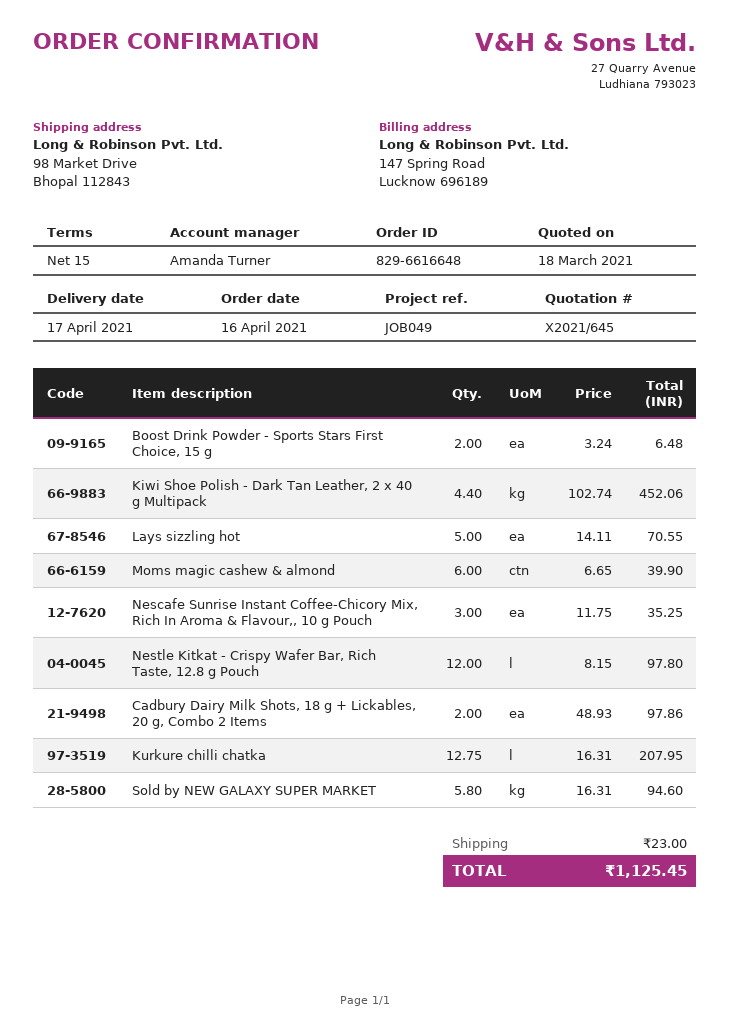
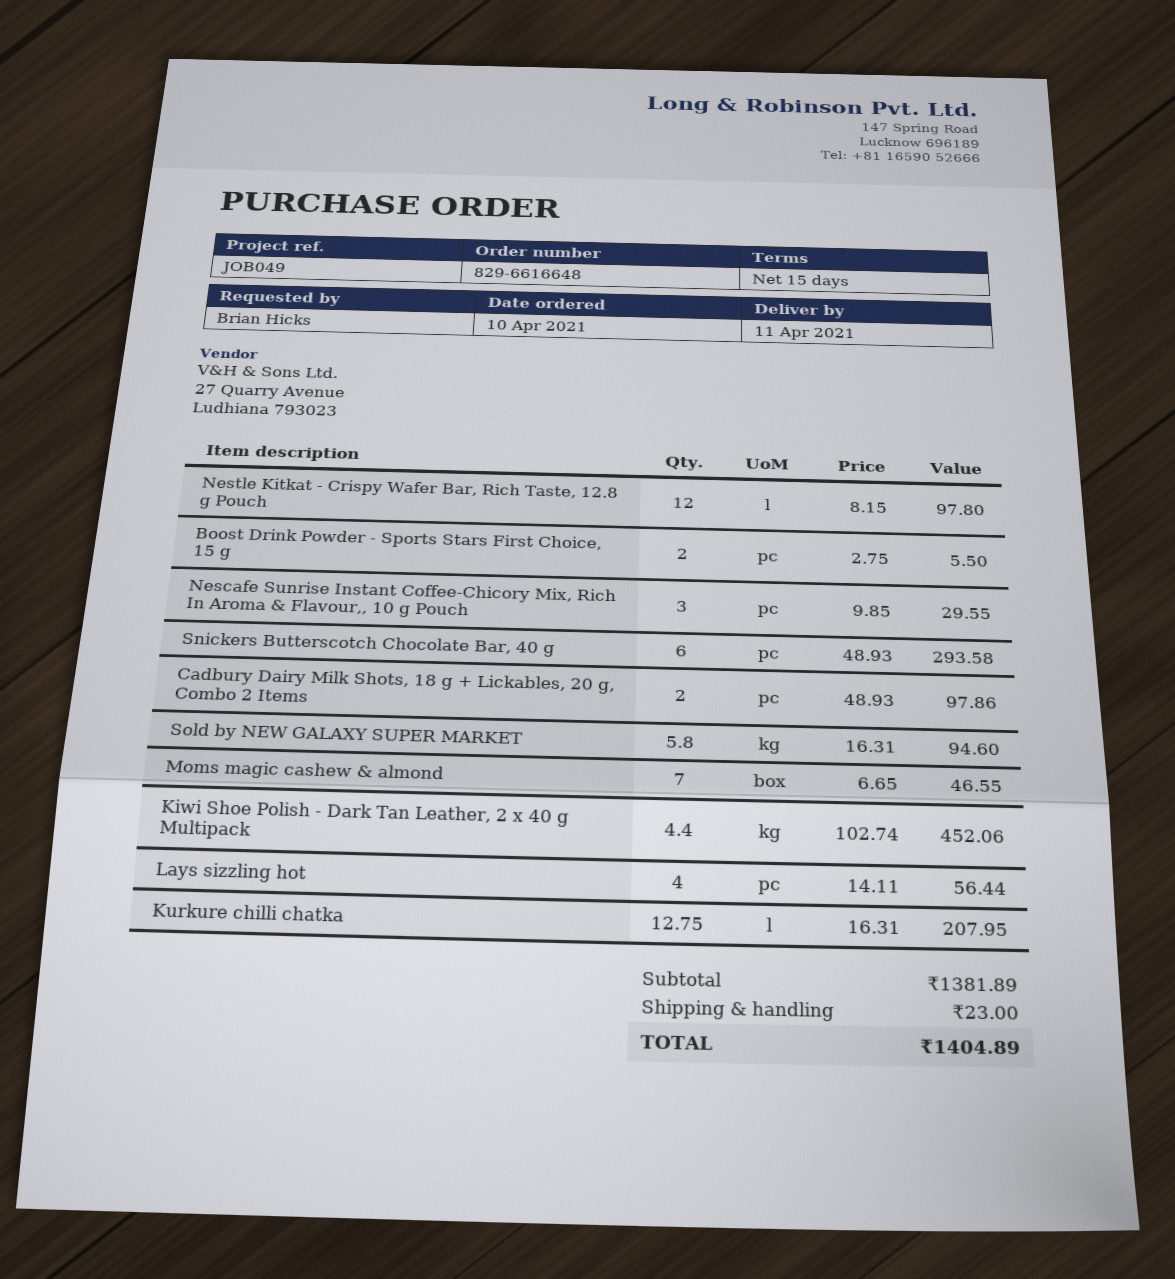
order date: 2021-04-16 -> 2021-04-10
delivery date: 2021-04-17 -> 2021-04-11
Boost Drink Powder - Sports Stars First Choice, 15 g: 2 x 3.24 = 6.48 -> 2 x 2.75 = 5.50
Lays sizzling hot: 5 x 14.11 = 70.55 -> 4 x 14.11 = 56.44
Moms magic cashew & almond: 6 x 6.65 = 39.90 -> 7 x 6.65 = 46.55
Nescafe Sunrise Instant Coffee-Chicory Mix, Rich In Aroma & Flavour,, 10 g Pouch: 3 x 11.75 = 35.25 -> 3 x 9.85 = 29.55
Snickers Butterscotch Chocolate Bar, 40 g: none -> 6 x 48.93 = 293.58
total: 1125.45 -> 1404.89

